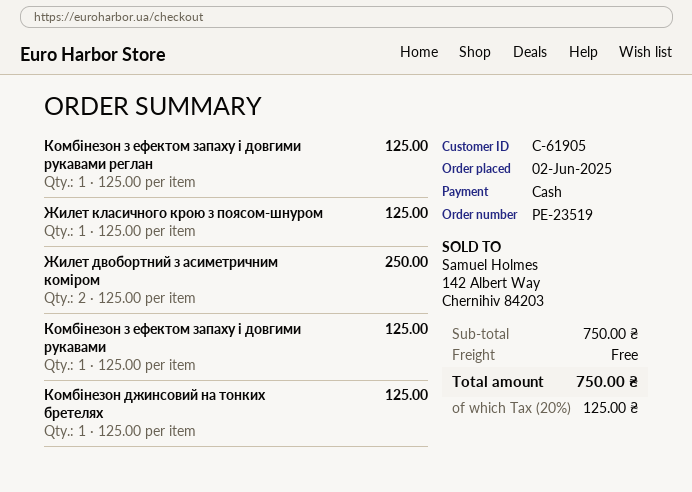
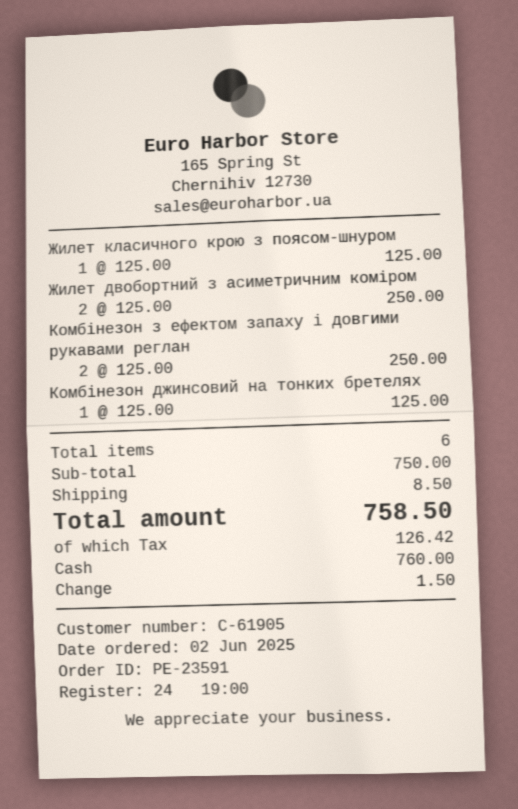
order number: PE-23519 -> PE-23591
Комбінезон з ефектом запаху і довгими рукавами реглан: 1 x 125.00 = 125.00 -> 2 x 125.00 = 250.00
Комбінезон з ефектом запаху і довгими рукавами: 1 x 125.00 = 125.00 -> none
shipping: 0.00 -> 8.50
tax: 125.00 -> 126.42
total: 750.00 -> 758.50

